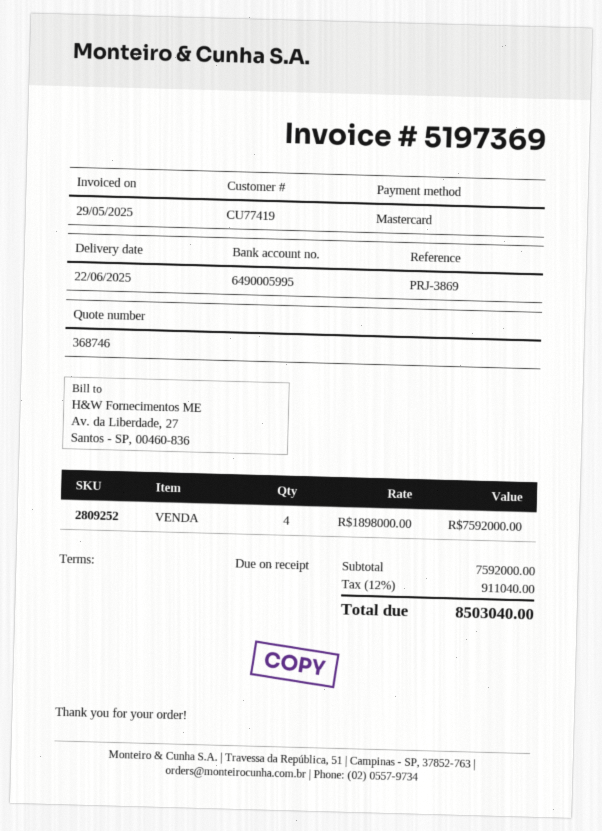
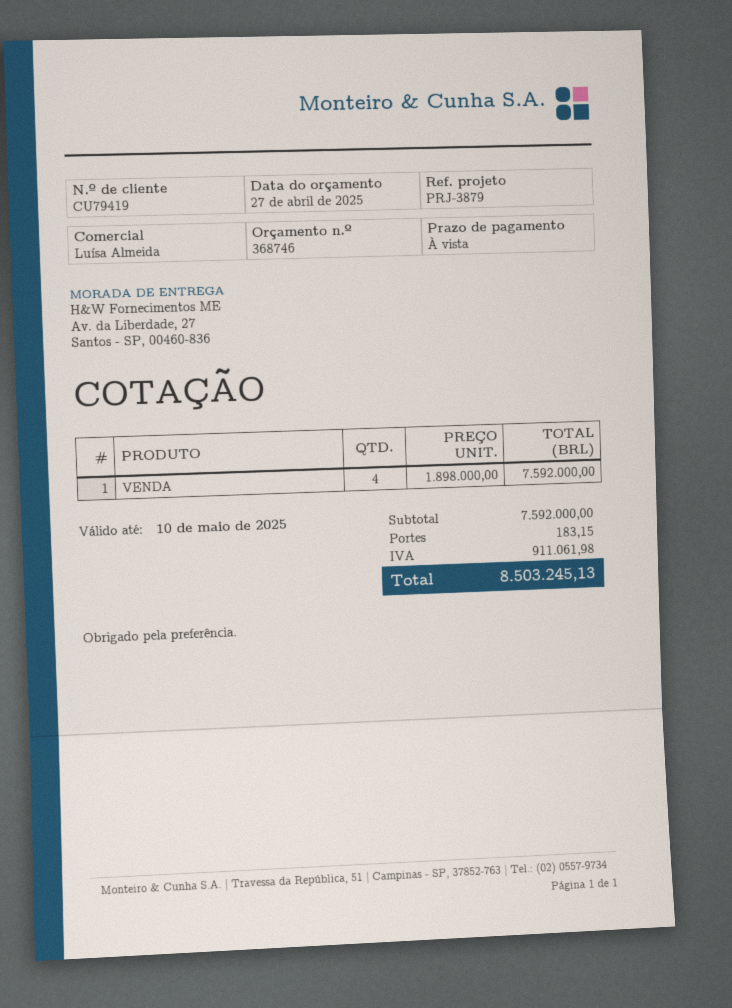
customer number: CU77419 -> CU79419
reference: PRJ-3869 -> PRJ-3879
shipping: none -> 183.15
tax: 911040.00 -> 911061.98
total: 8503040.00 -> 8503245.13

